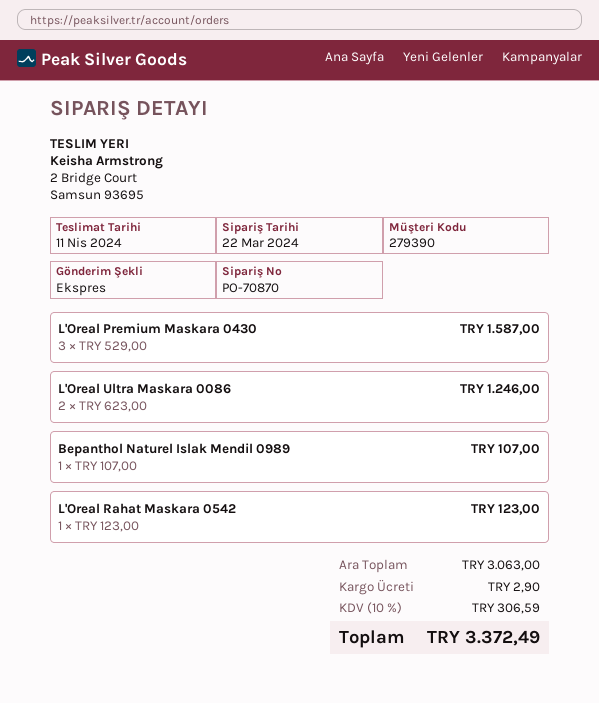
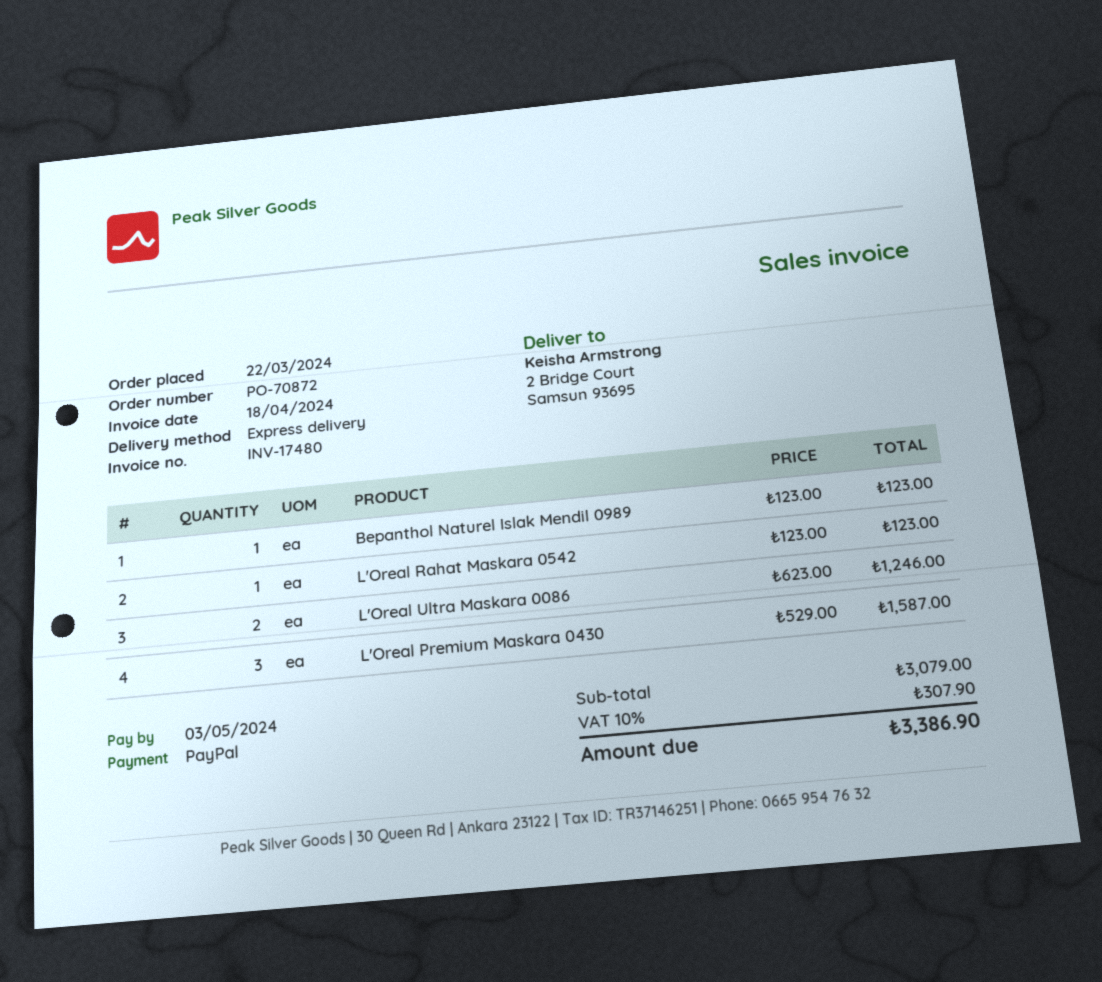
order number: PO-70870 -> PO-70872
Bepanthol Naturel Islak Mendil 0989: 1 x 107.00 = 107.00 -> 1 x 123.00 = 123.00
subtotal: 3063.00 -> 3079.00
shipping: 2.90 -> none
tax: 10% = 306.59 -> 10% = 307.90
total: 3372.49 -> 3386.90

